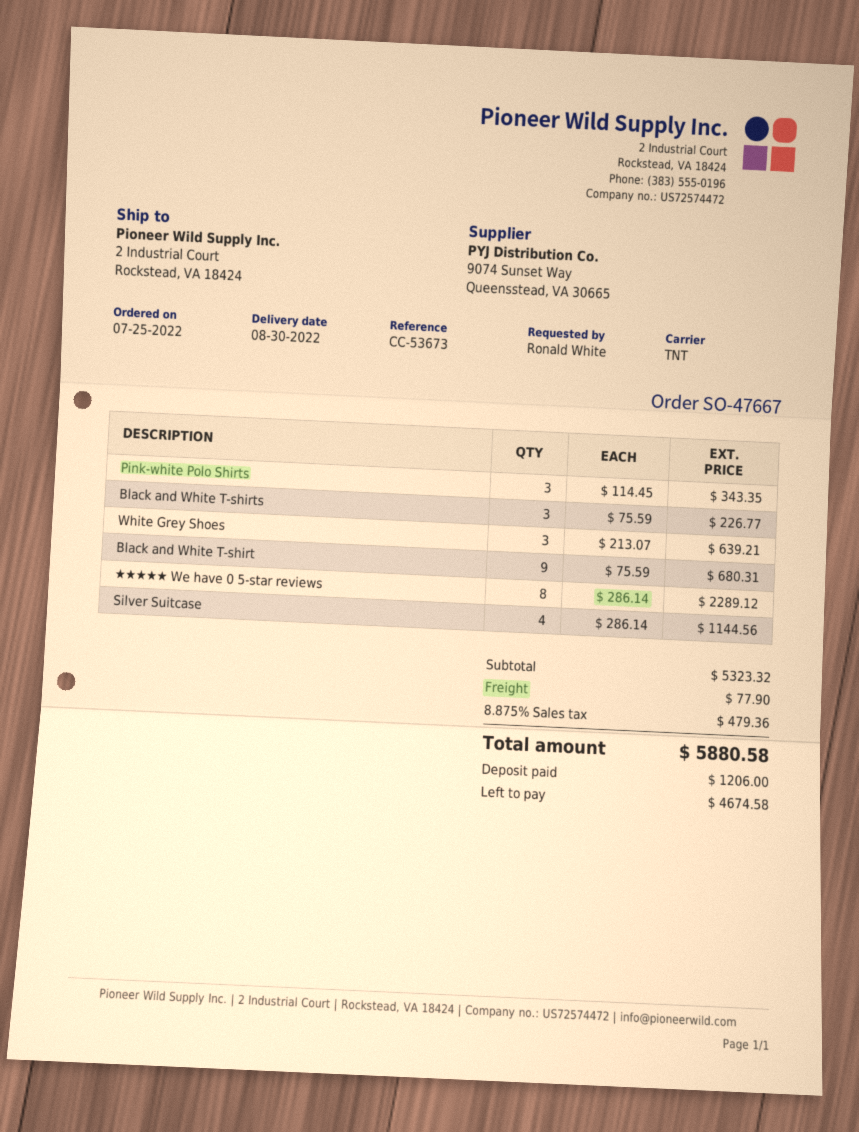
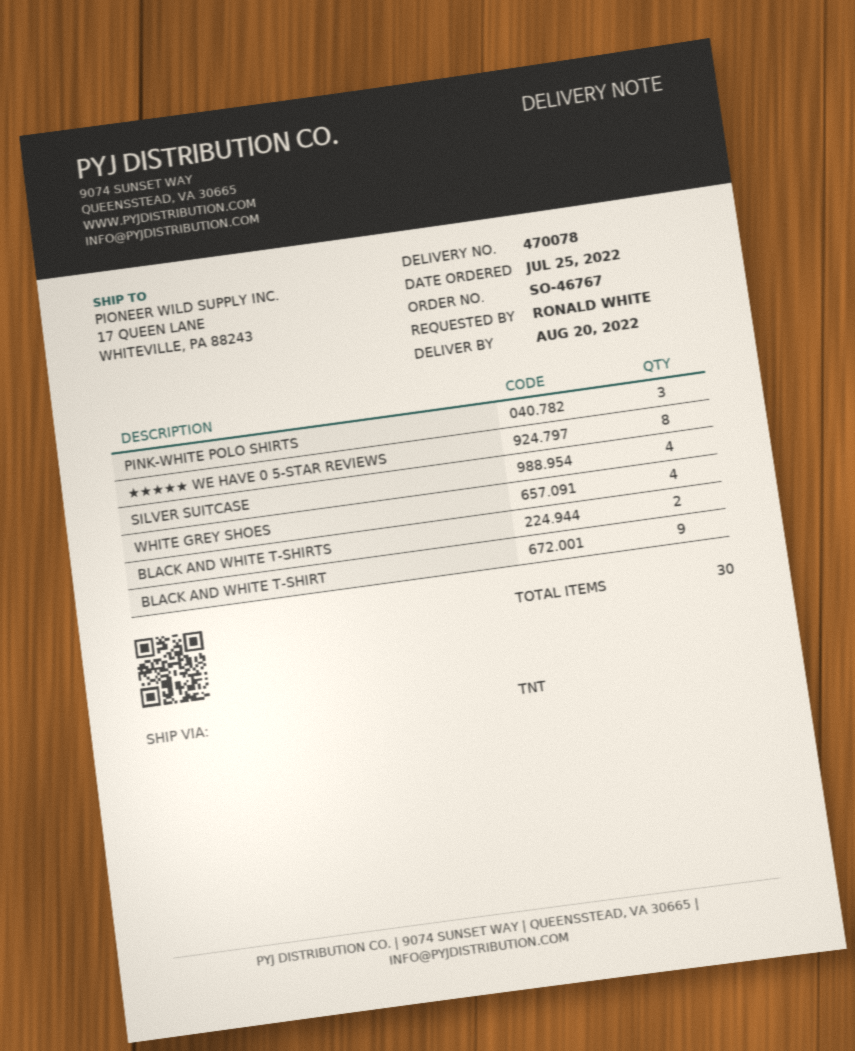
order number: SO-47667 -> SO-46767
delivery date: 2022-08-30 -> 2022-08-20
ship to: 2 Industrial Court, Rockstead, VA 18424 -> 17 QUEEN LANE, WHITEVILLE, PA 88243
Black and White T-shirts: 3 -> 2
White Grey Shoes: 3 -> 4

